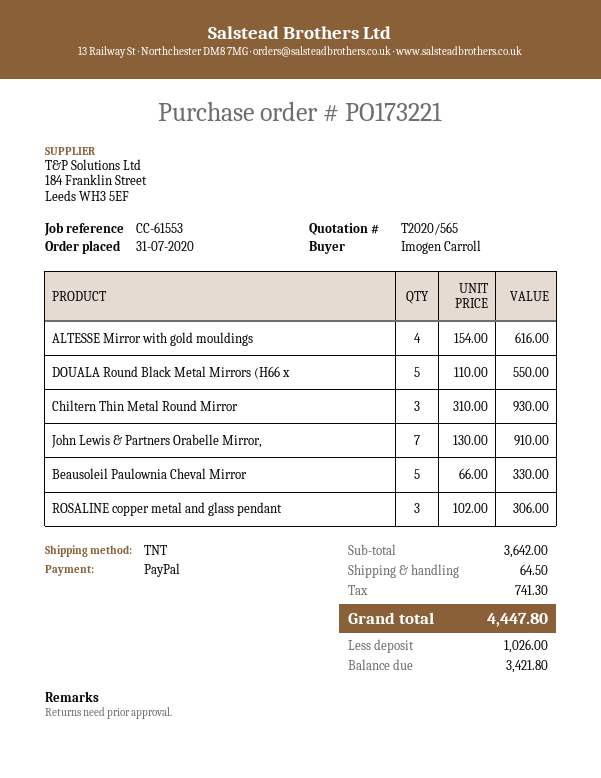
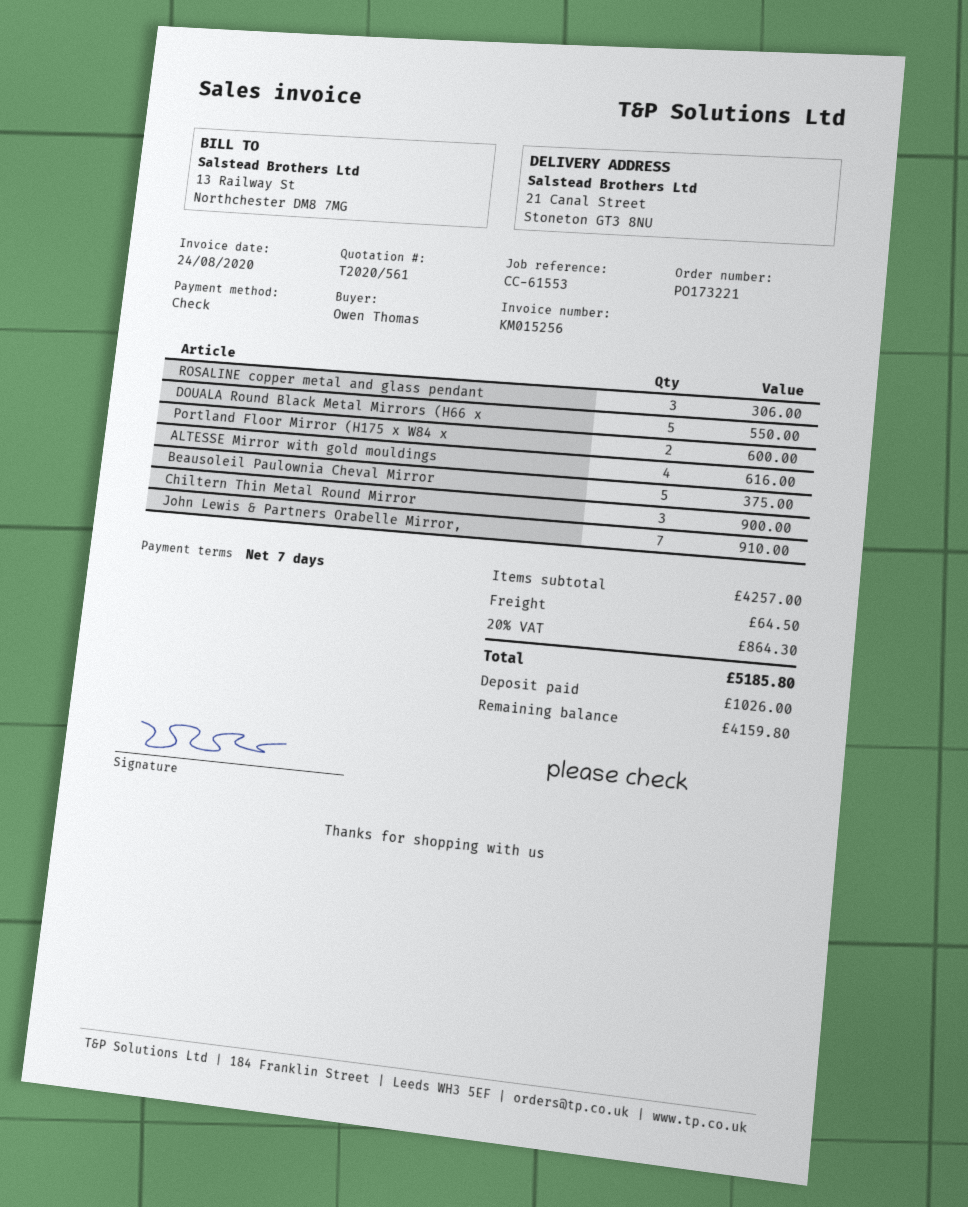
quote number: T2020/565 -> T2020/561
ordered by: Imogen Carroll -> Owen Thomas
payment method: PayPal -> cheque
Chiltern Thin Metal Round Mirror: 3 for 930.00 -> 3 for 900.00
Beausoleil Paulownia Cheval Mirror: 5 for 330.00 -> 5 for 375.00
Portland Floor Mirror (H175 x W84 x: none -> 2 for 600.00
subtotal: 3642.00 -> 4257.00
tax: 741.30 -> 864.30
total: 4447.80 -> 5185.80
balance: 3421.80 -> 4159.80

